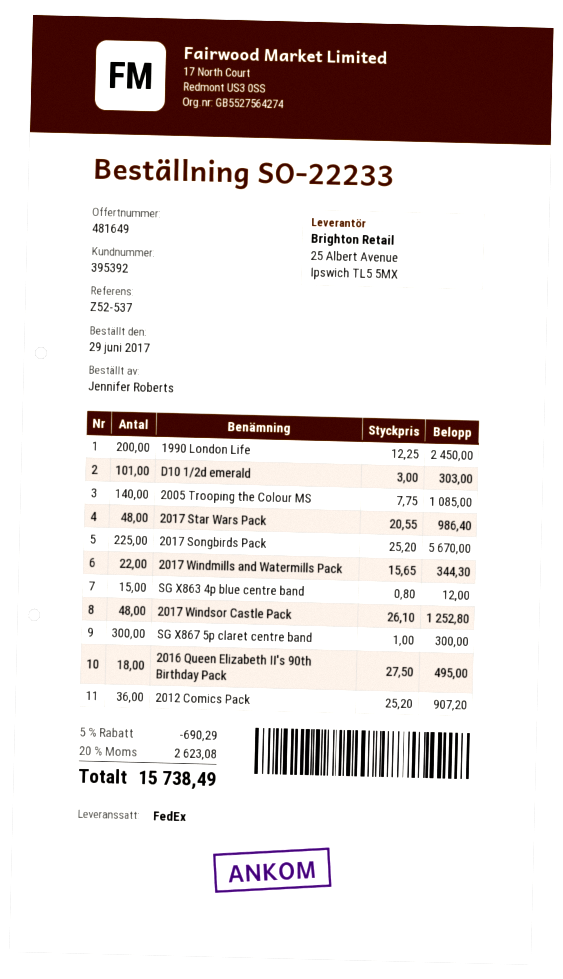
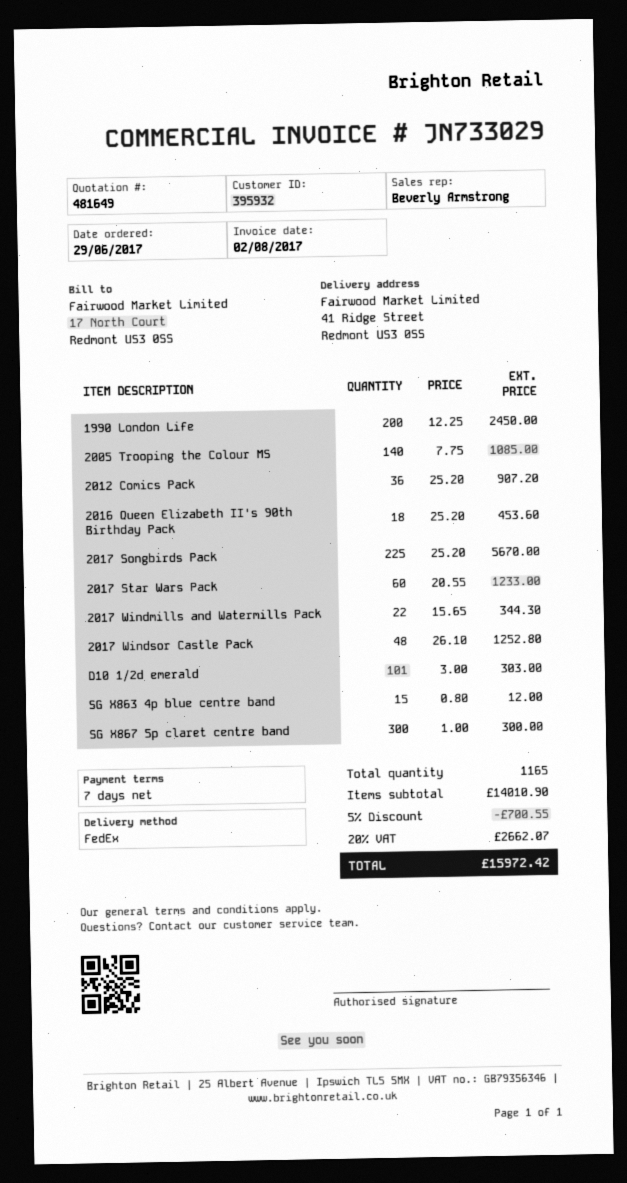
customer number: 395392 -> 395932
2017 Star Wars Pack: 48 x 20.55 = 986.40 -> 60 x 20.55 = 1233.00
2016 Queen Elizabeth II's 90th Birthday Pack: 18 x 27.50 = 495.00 -> 18 x 25.20 = 453.60
discount: 5% = 690.29 -> 5% = 700.55
tax: 20% = 2623.08 -> 20% = 2662.07
total: 15738.49 -> 15972.42

